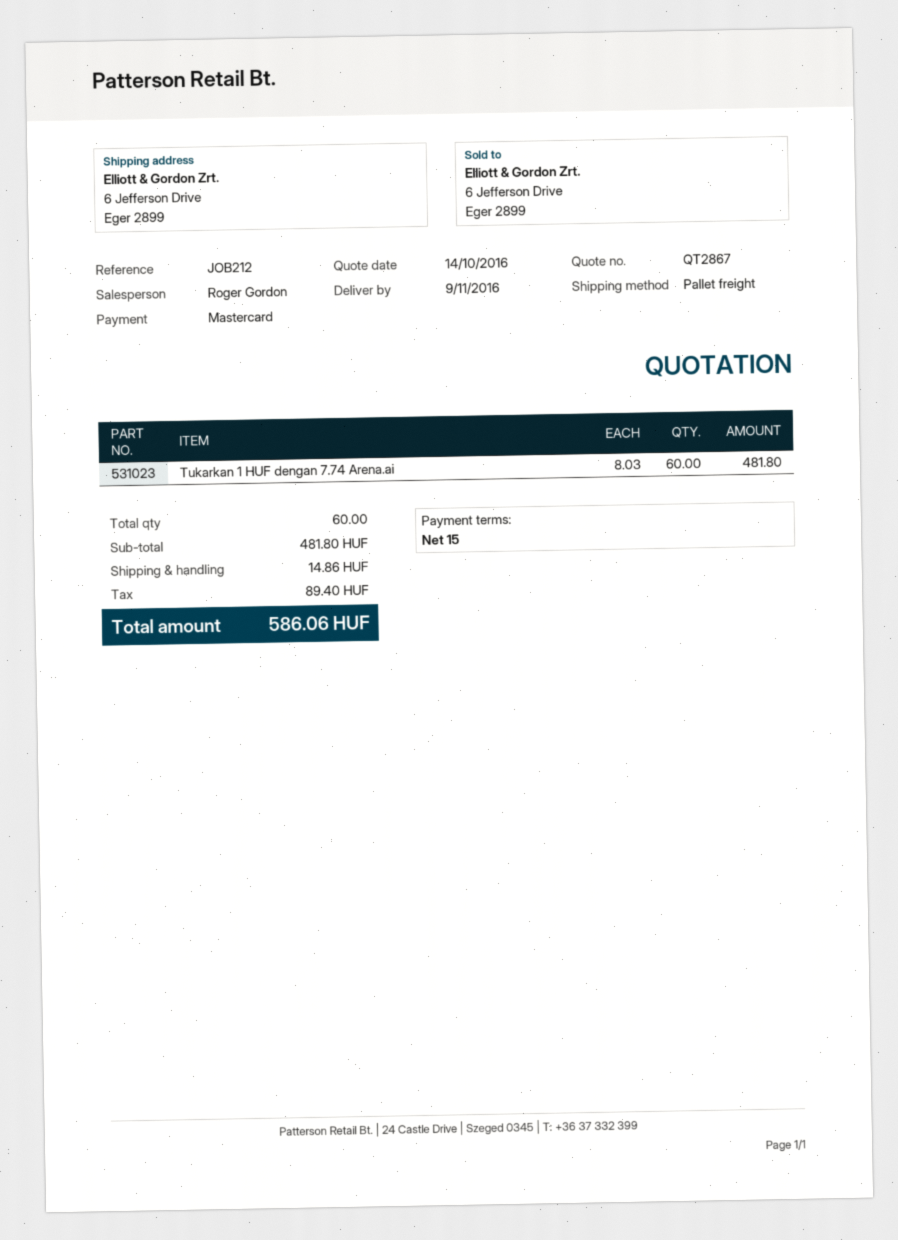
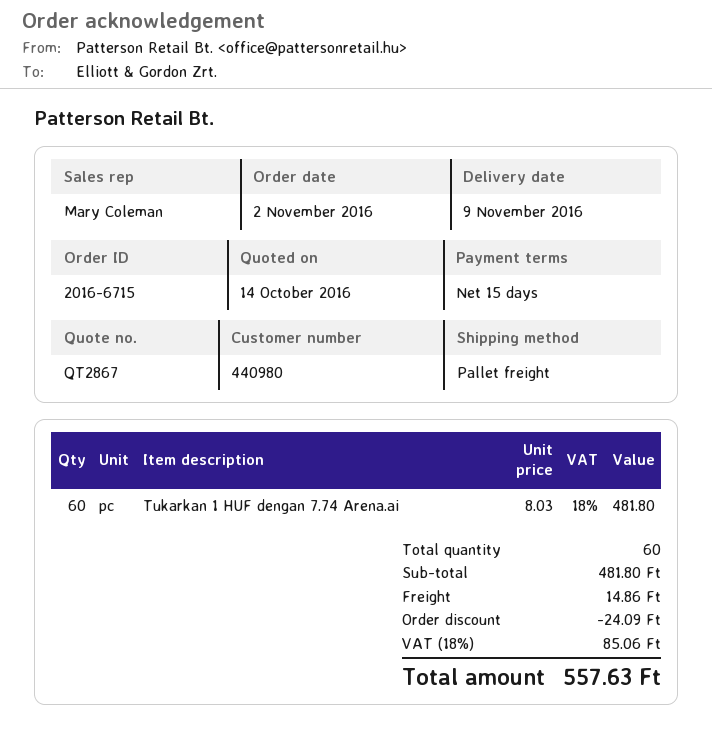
sales rep: Roger Gordon -> Mary Coleman
discount: none -> 24.09
tax: 89.40 -> 85.06
total: 586.06 -> 557.63

